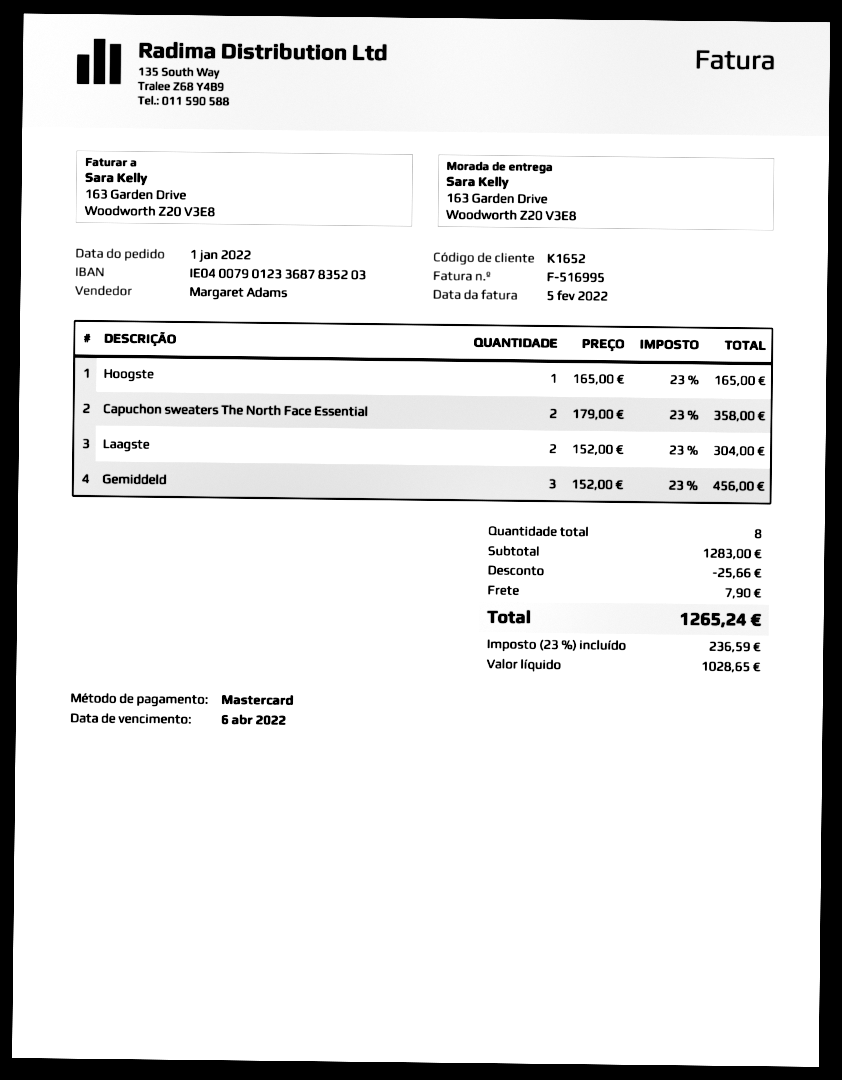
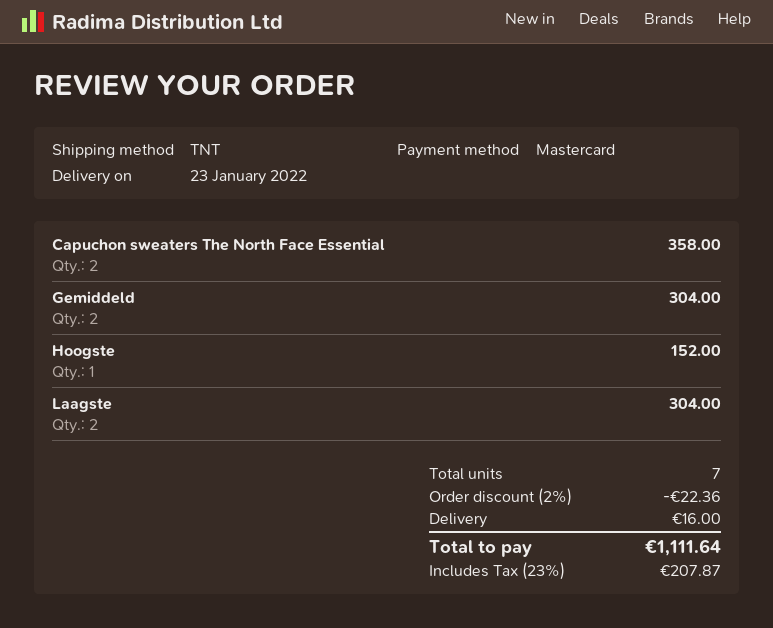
Hoogste: 1 for 165.00 -> 1 for 152.00
Gemiddeld: 3 for 456.00 -> 2 for 304.00
total quantity: 8 -> 7
discount: 25.66 -> 22.36
shipping: 7.90 -> 16.00
tax: 23% = 236.59 -> 23% = 207.87
total: 1265.24 -> 1111.64

